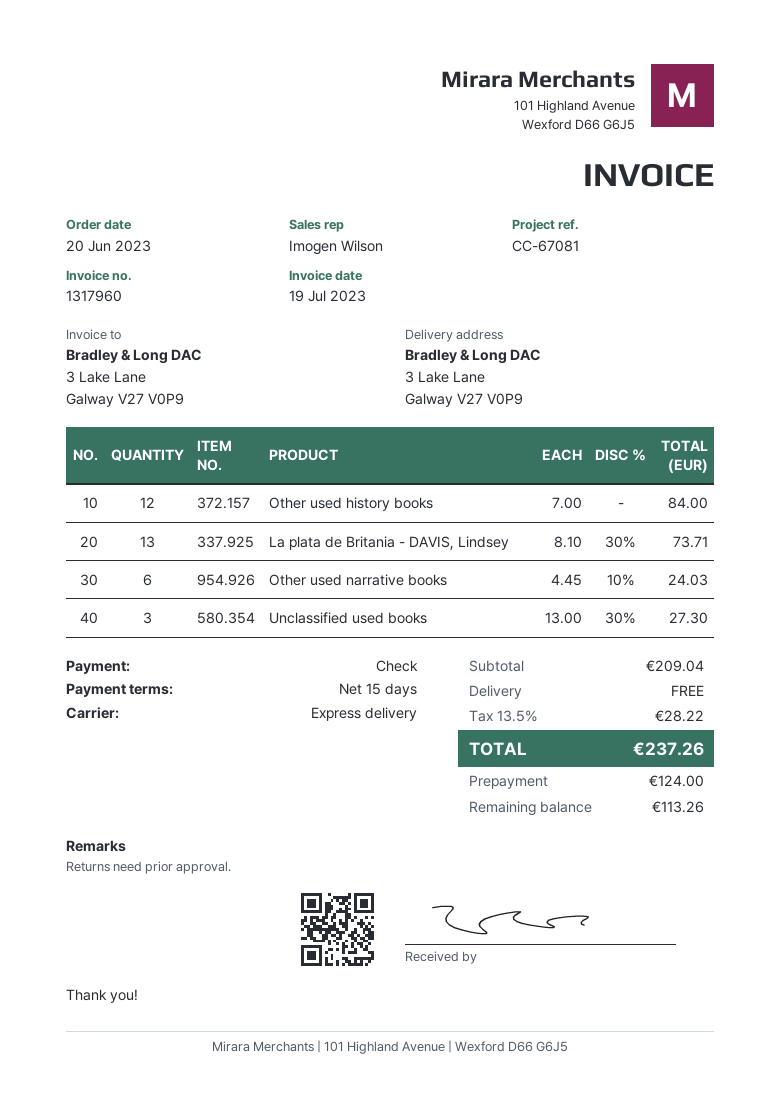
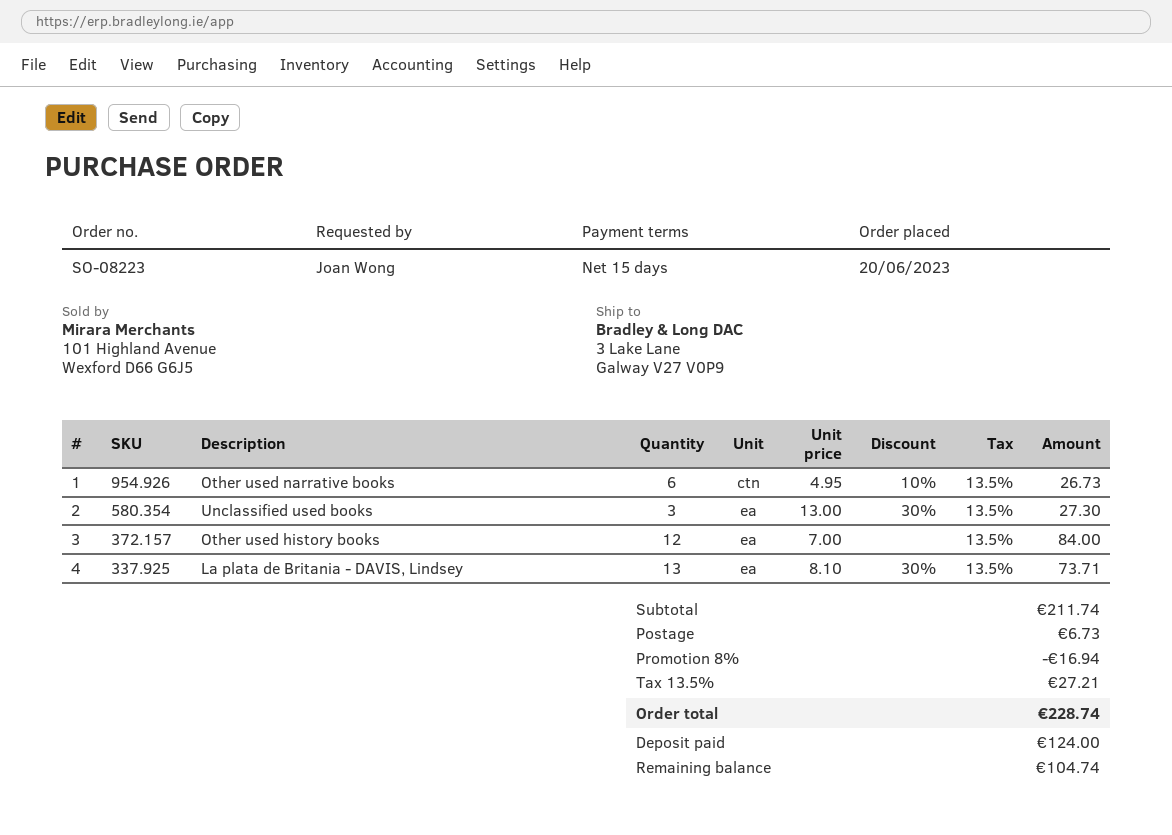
Other used narrative books: 6 x 4.45 - 10% = 24.03 -> 6 x 4.95 - 10% = 26.73
subtotal: 209.04 -> 211.74
discount: none -> 8% = 16.94
shipping: 0.00 -> 6.73
tax: 13.5% = 28.22 -> 13.5% = 27.21
total: 237.26 -> 228.74
balance: 113.26 -> 104.74

